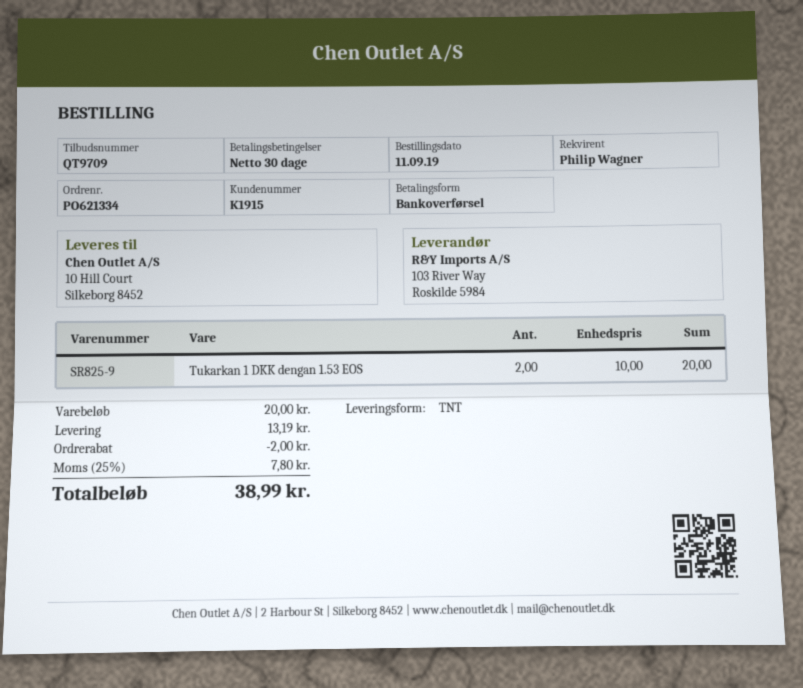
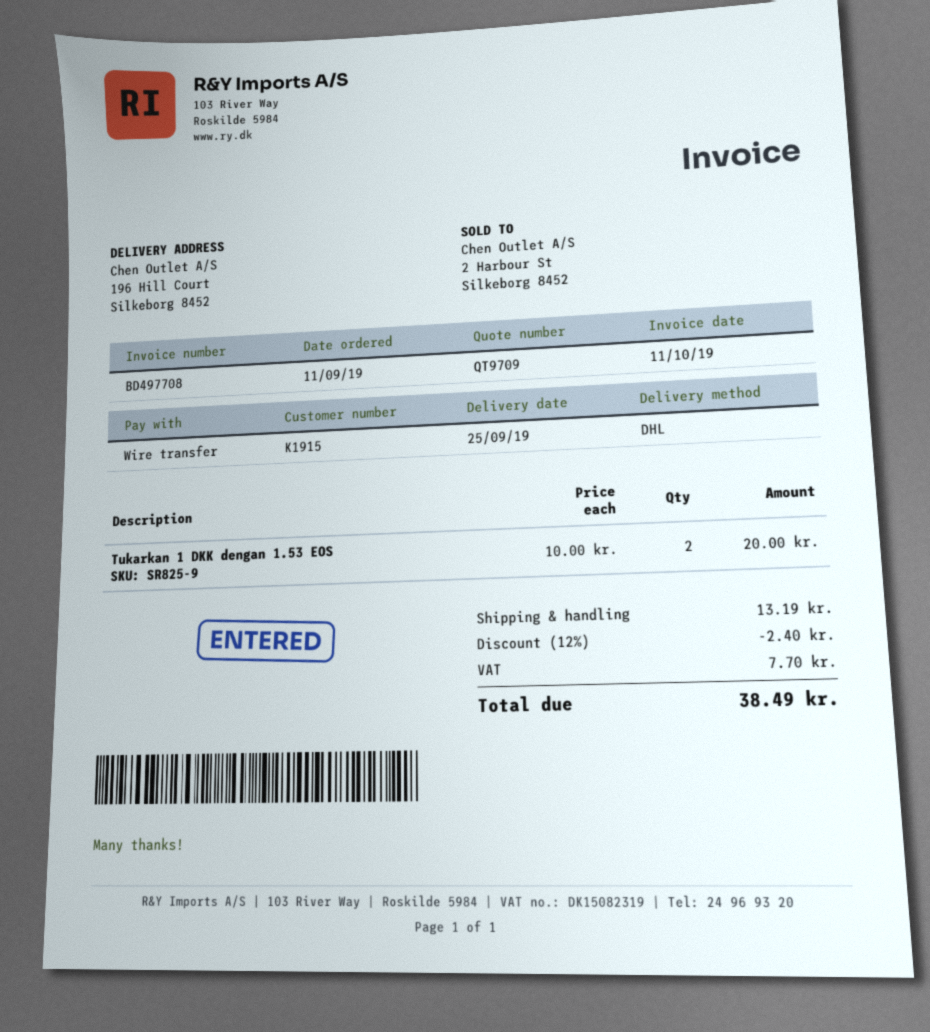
shipping method: TNT -> DHL
ship to: 10 Hill Court, Silkeborg 8452 -> 196 Hill Court, Silkeborg 8452
discount: 2.00 -> 2.40
tax: 7.80 -> 7.70
total: 38.99 -> 38.49

